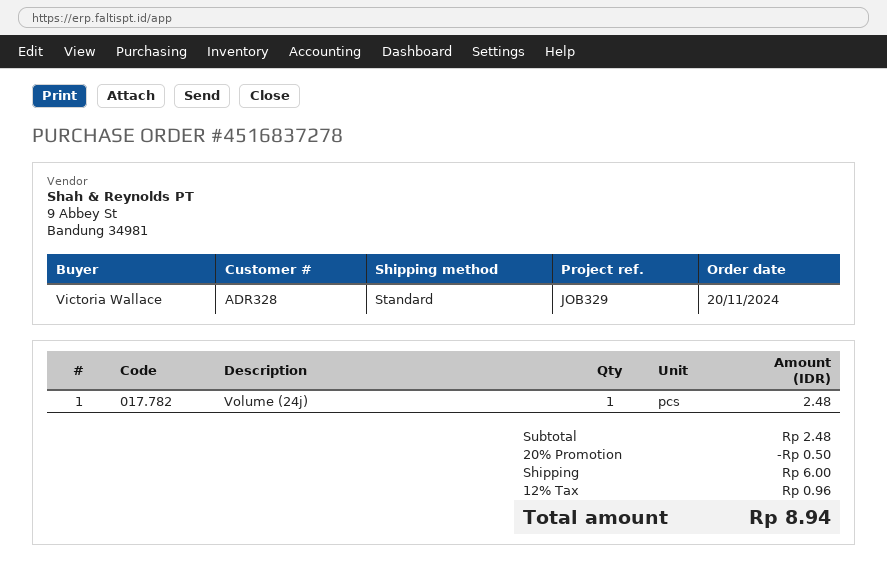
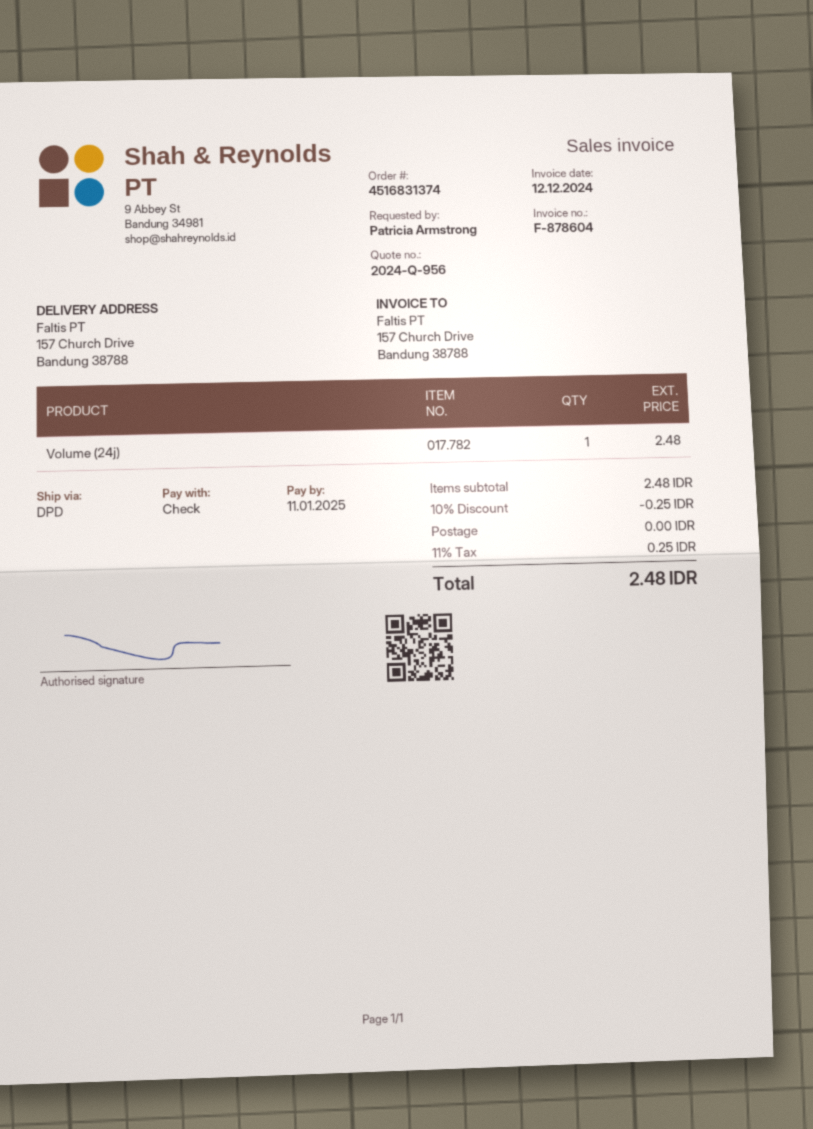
order number: 4516837278 -> 4516831374
ordered by: Victoria Wallace -> Patricia Armstrong
shipping method: standard -> DPD
discount: 20% = 0.50 -> 10% = 0.25
shipping: 6.00 -> 0.00
tax: 12% = 0.96 -> 11% = 0.25
total: 8.94 -> 2.48

